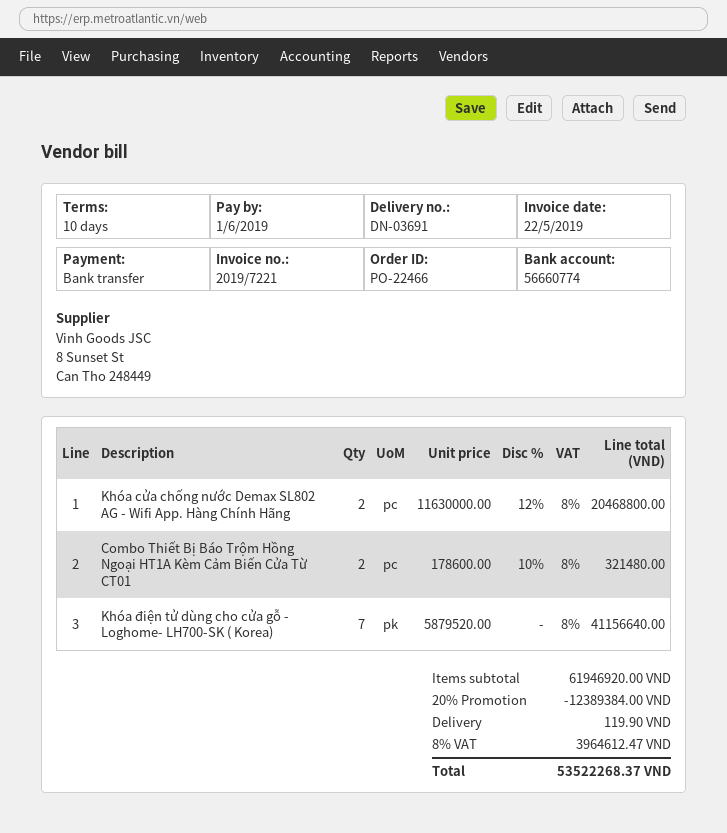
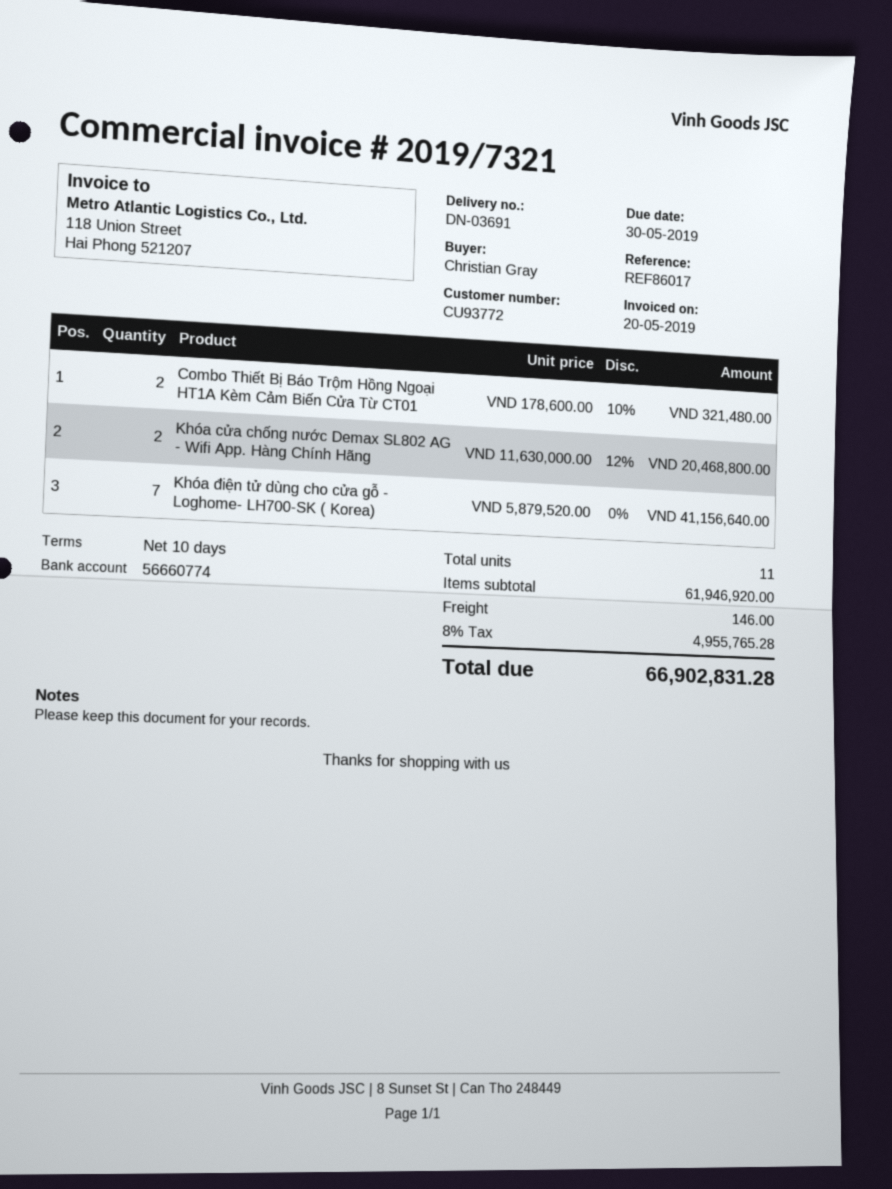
invoice number: 2019/7221 -> 2019/7321
invoice date: 2019-05-22 -> 2019-05-20
due date: 2019-06-01 -> 2019-05-30
discount: 20% = 12389384.00 -> none
shipping: 119.90 -> 146.00
tax: 8% = 3964612.47 -> 8% = 4955765.28
total: 53522268.37 -> 66902831.28

